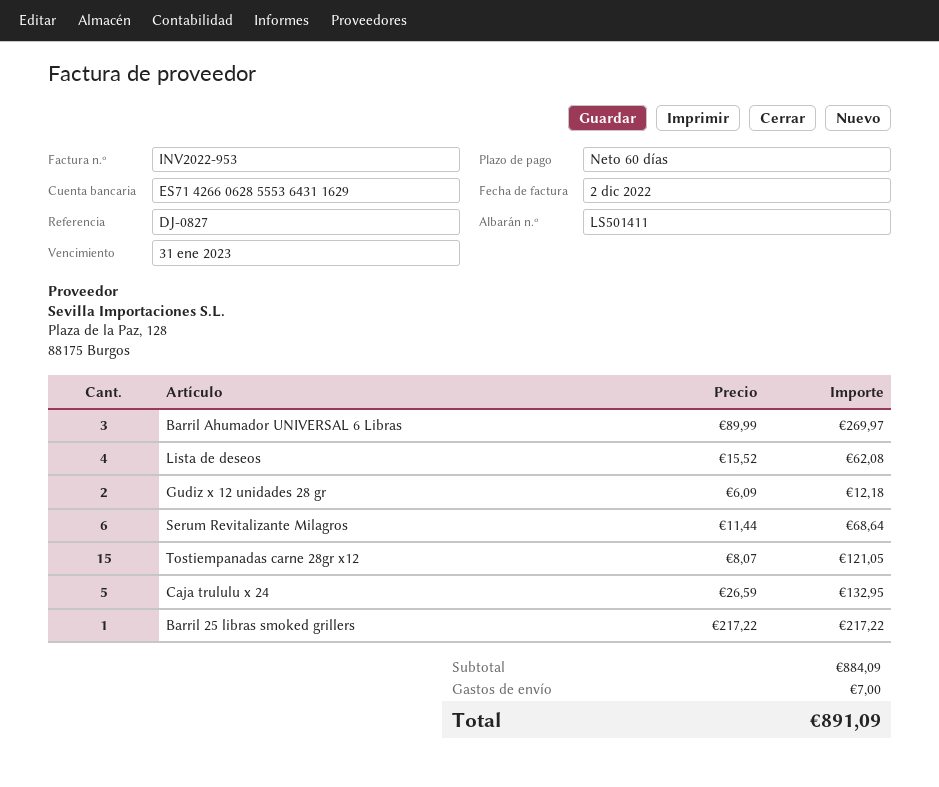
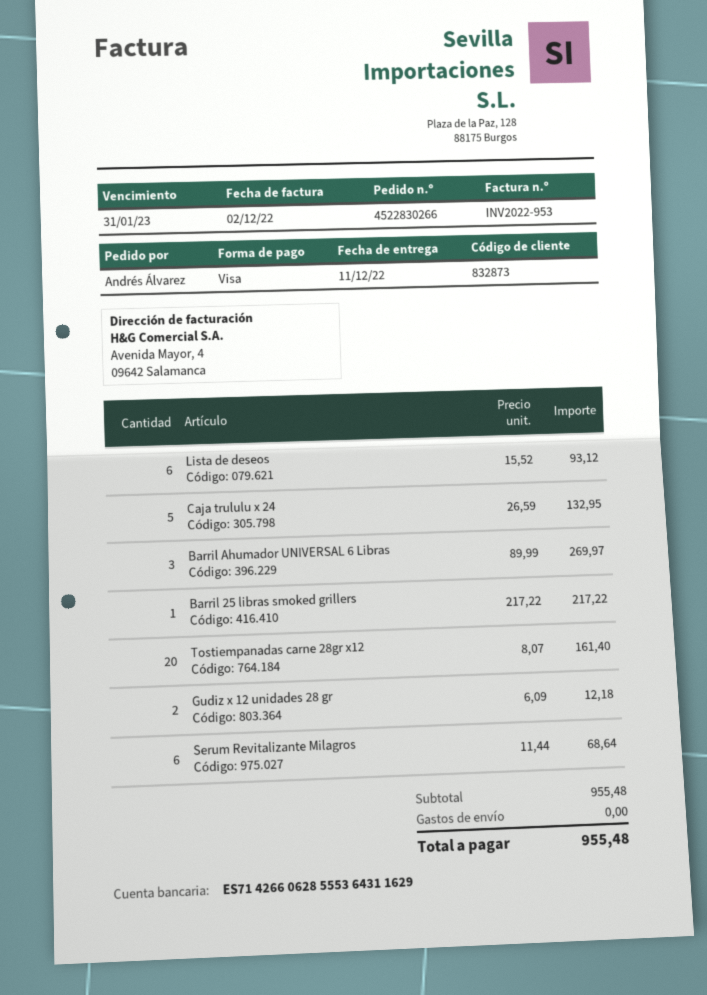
Lista de deseos: 4 x 15.52 = 62.08 -> 6 x 15.52 = 93.12
Tostiempanadas carne 28gr x12: 15 x 8.07 = 121.05 -> 20 x 8.07 = 161.40
subtotal: 884.09 -> 955.48
shipping: 7.00 -> 0.00
total: 891.09 -> 955.48

